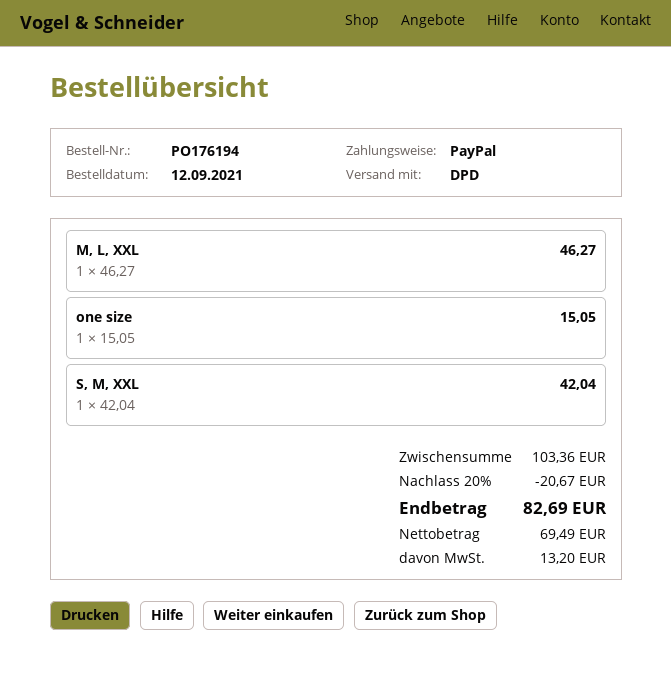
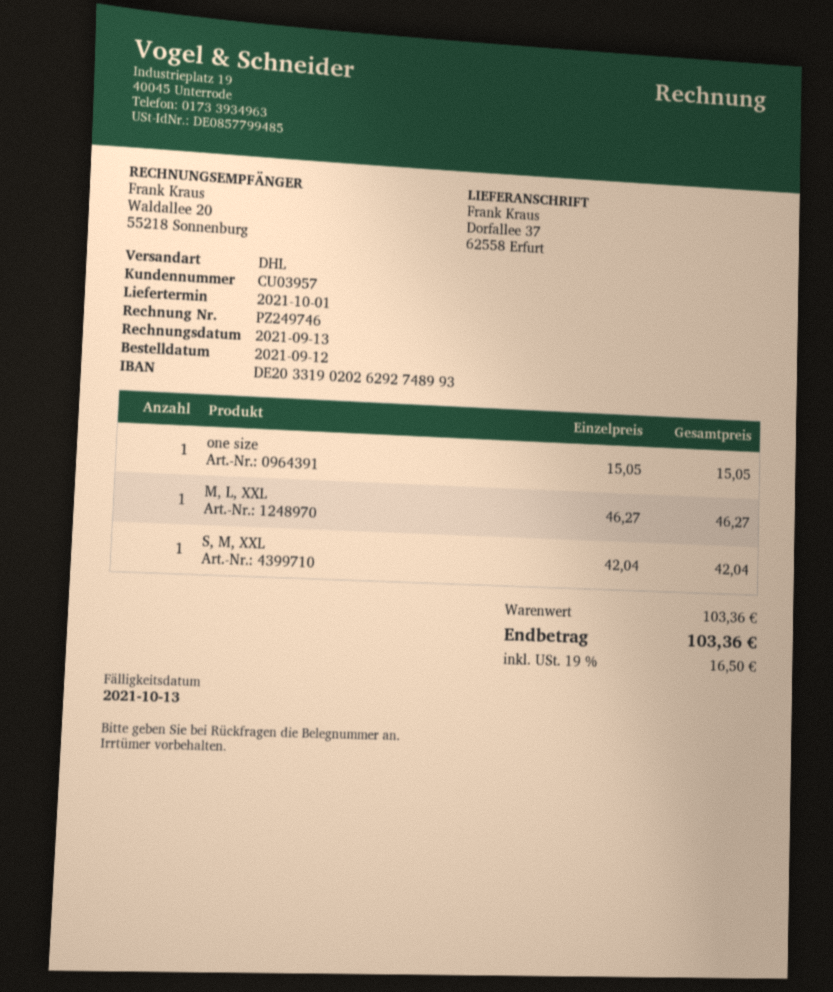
shipping method: DPD -> DHL
discount: 20% = 20.67 -> none
tax: 13.20 -> 16.50
total: 82.69 -> 103.36

